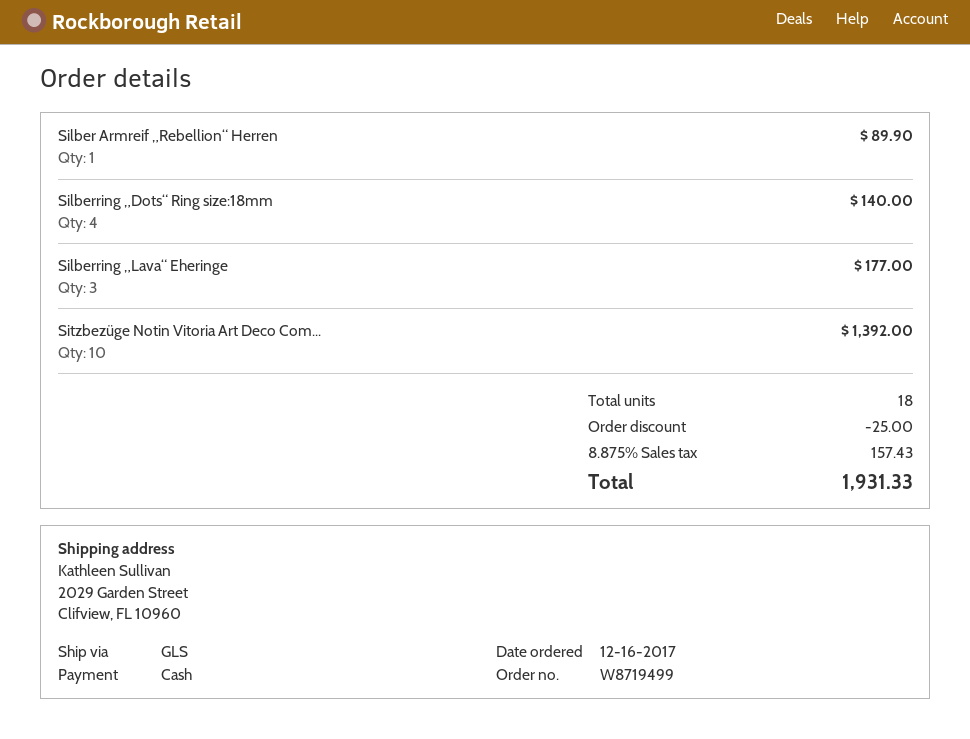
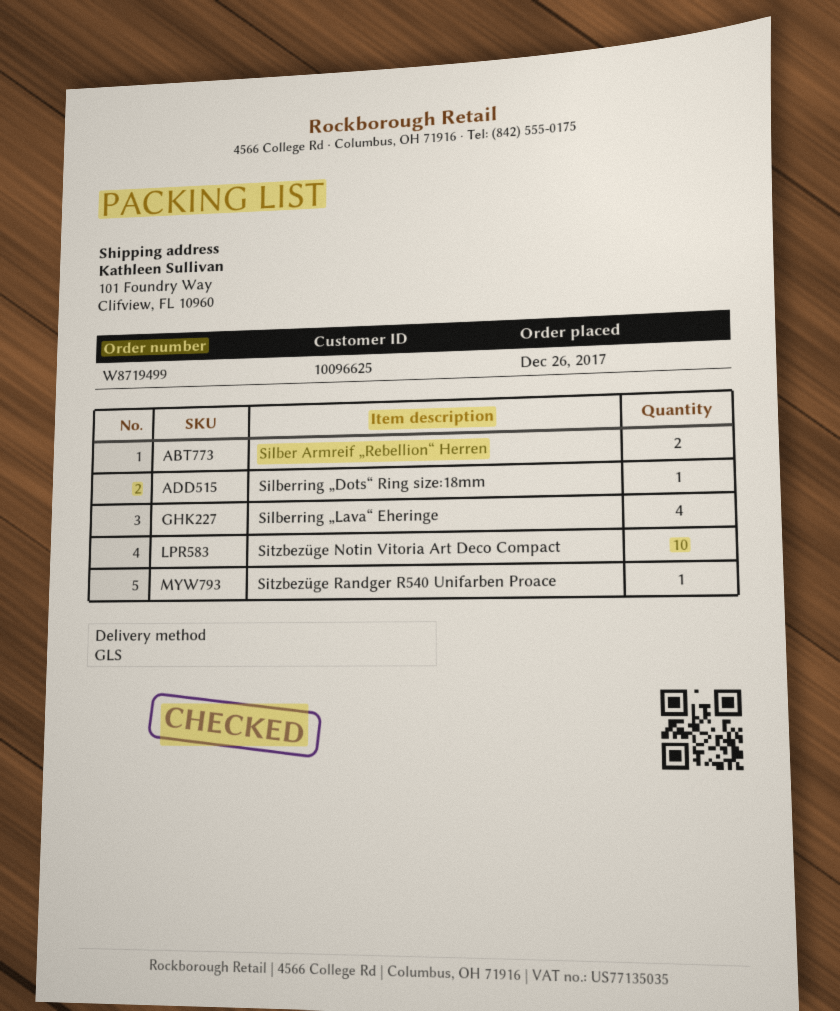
order date: 2017-12-16 -> 2017-12-26
ship to: 2029 Garden Street, Clifview, FL 10960 -> 101 Foundry Way, Clifview, FL 10960
Silber Armreif „Rebellion“ Herren: 1 -> 2
Silberring „Dots“ Ring size:18mm: 4 -> 1
Silberring „Lava“ Eheringe: 3 -> 4
Sitzbezüge Randger R540 Unifarben Proace: none -> 1

